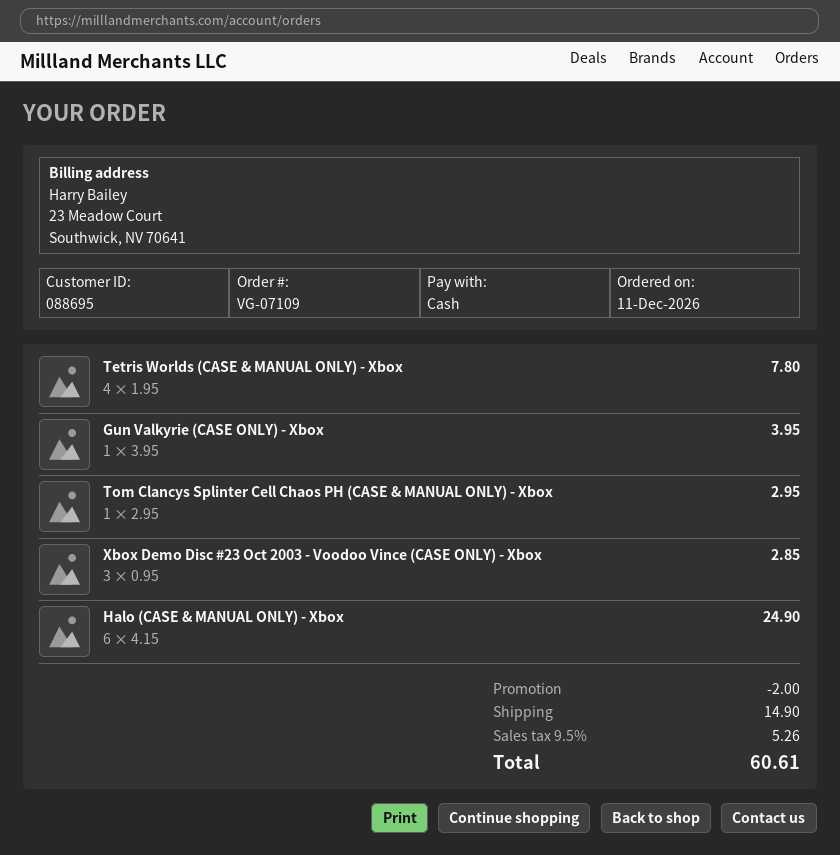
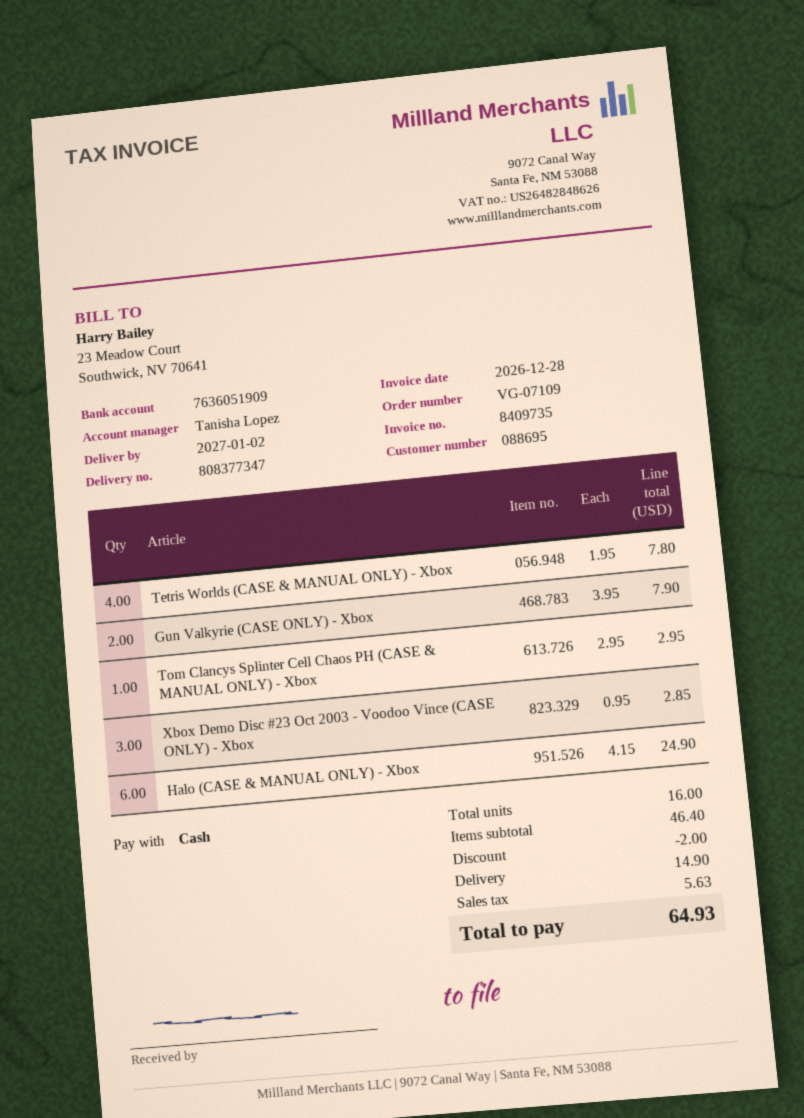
Gun Valkyrie (CASE ONLY) - Xbox: 1 x 3.95 = 3.95 -> 2 x 3.95 = 7.90
tax: 5.26 -> 5.63
total: 60.61 -> 64.93

